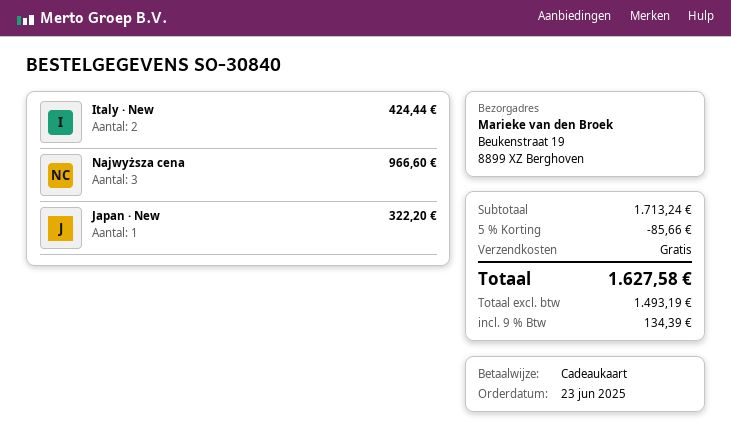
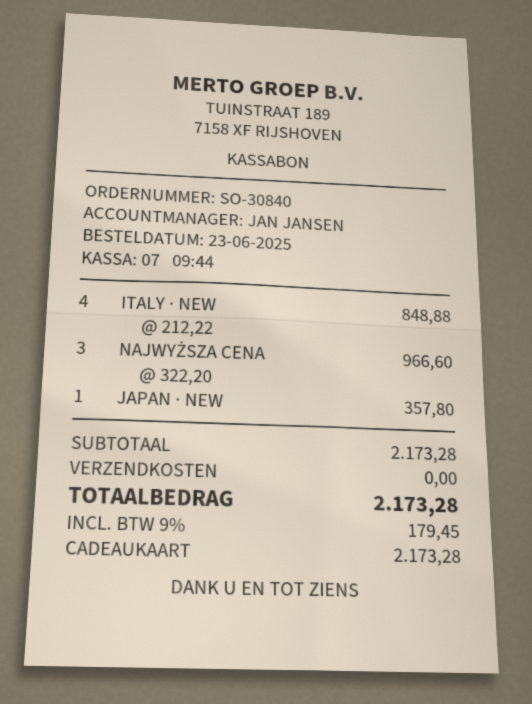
Italy · New: 2 for 424.44 -> 4 for 848.88
Japan · New: 1 for 322.20 -> 1 for 357.80
subtotal: 1713.24 -> 2173.28
discount: 5% = 85.66 -> none
tax: 9% = 134.39 -> 9% = 179.45
total: 1627.58 -> 2173.28

